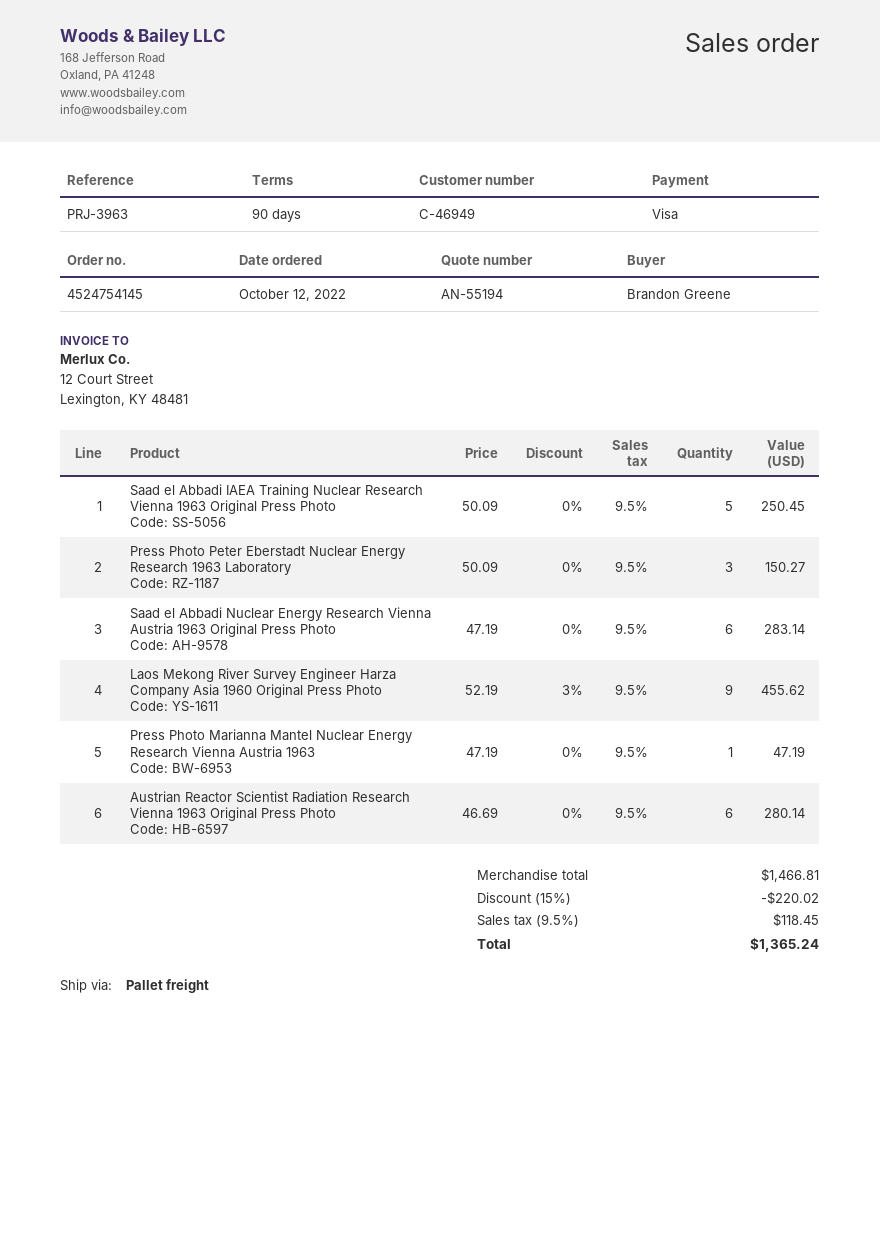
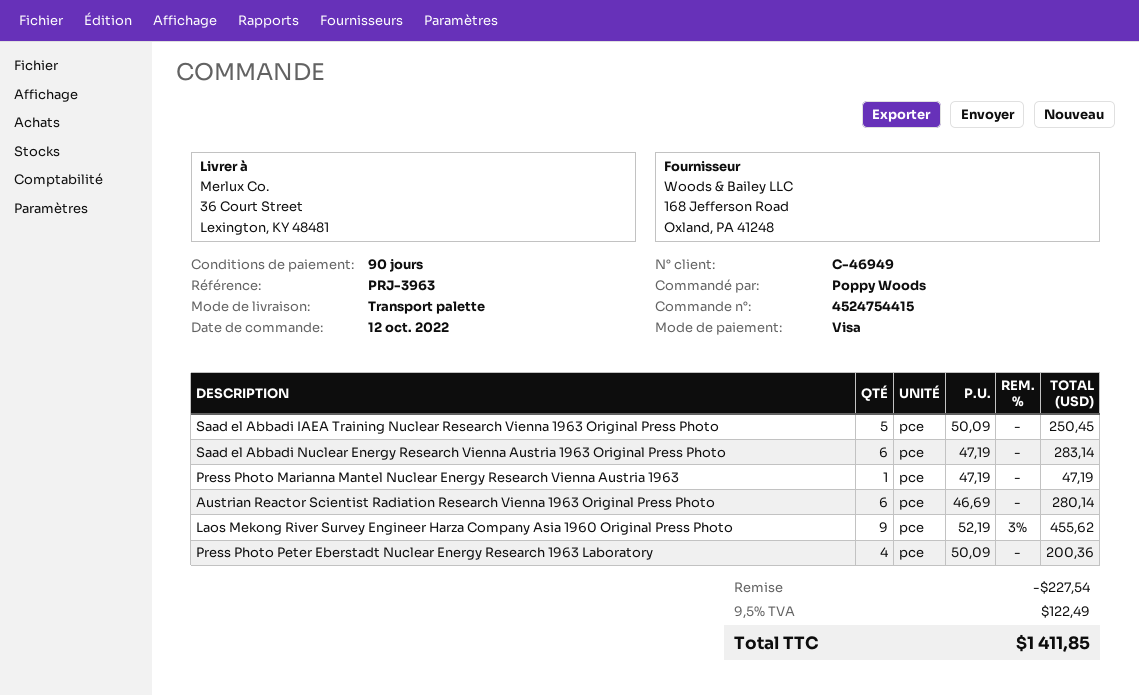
order number: 4524754145 -> 4524754415
ordered by: Brandon Greene -> Poppy Woods
Press Photo Peter Eberstadt Nuclear Energy Research 1963 Laboratory: 3 x 50.09 = 150.27 -> 4 x 50.09 = 200.36
discount: 220.02 -> 227.54
tax: 9.5% = 118.45 -> 9.5% = 122.49
total: 1365.24 -> 1411.85

